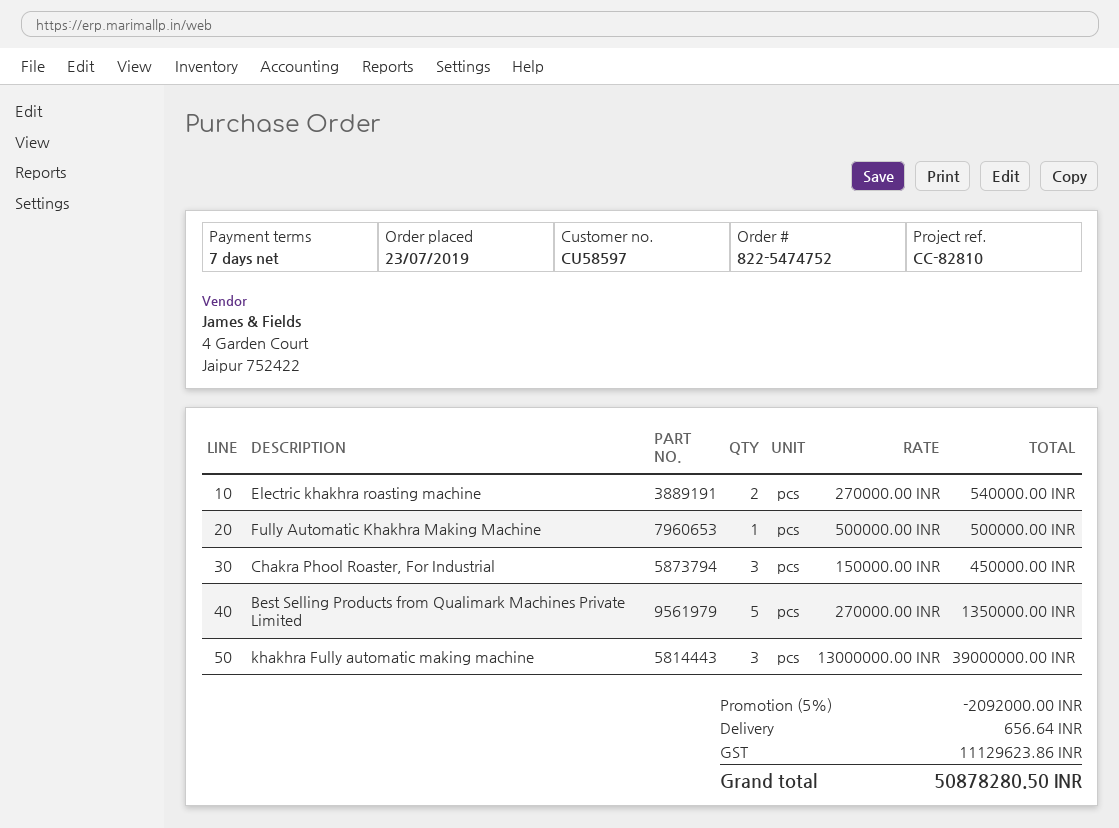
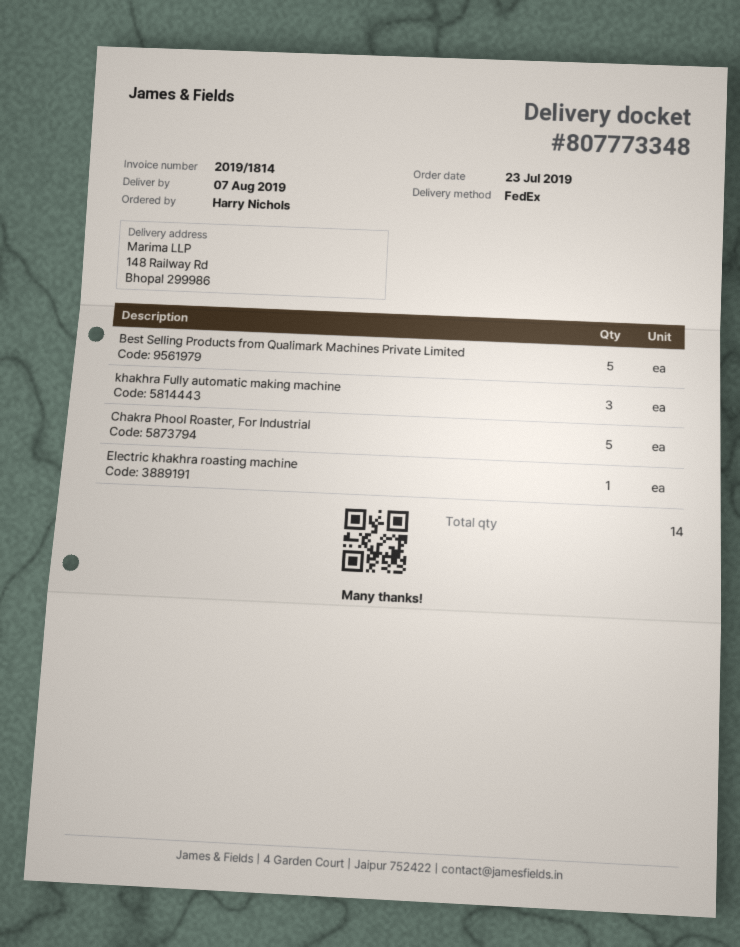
Electric khakhra roasting machine: 2 -> 1
Fully Automatic Khakhra Making Machine: 1 -> none
Chakra Phool Roaster, For Industrial: 3 -> 5

